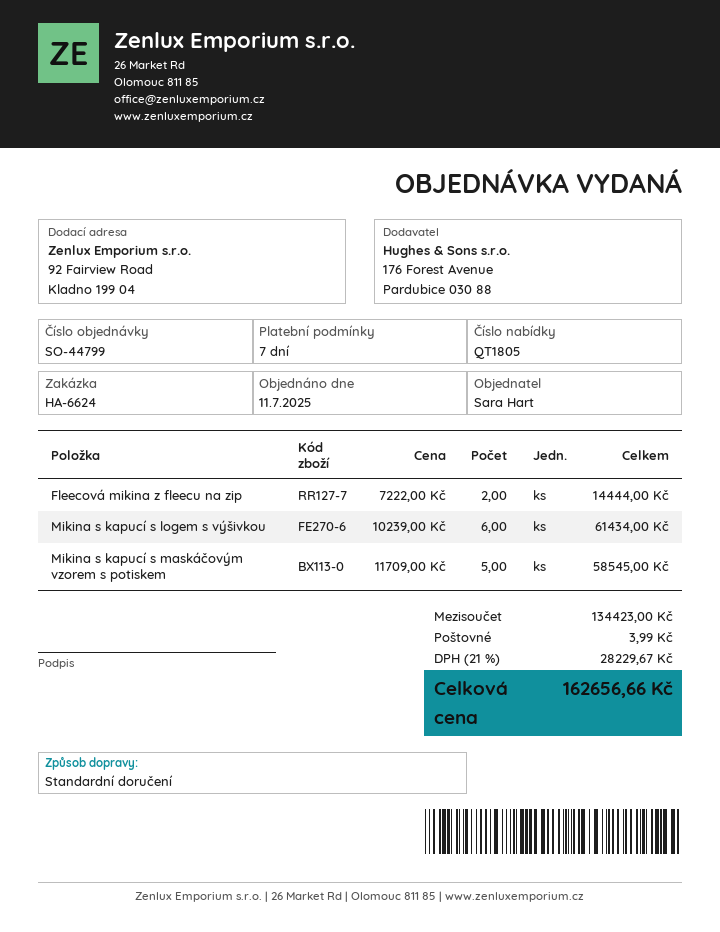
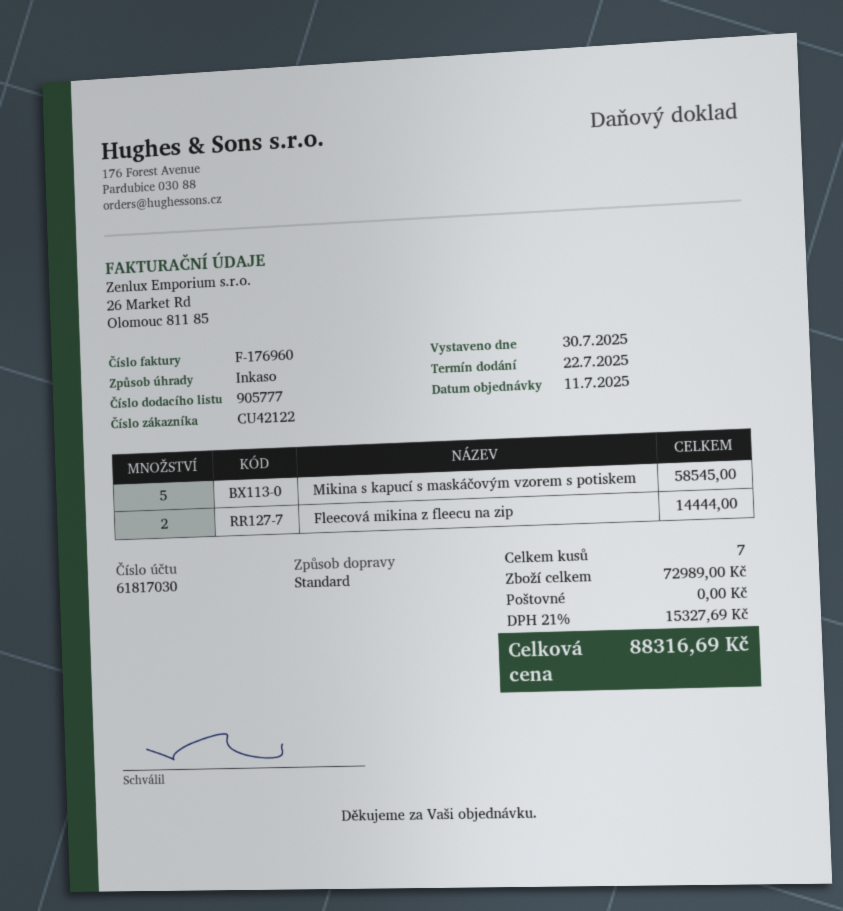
Mikina s kapucí s logem s výšivkou: 6 for 61434.00 -> none
subtotal: 134423.00 -> 72989.00
shipping: 3.99 -> 0.00
tax: 21% = 28229.67 -> 21% = 15327.69
total: 162656.66 -> 88316.69

